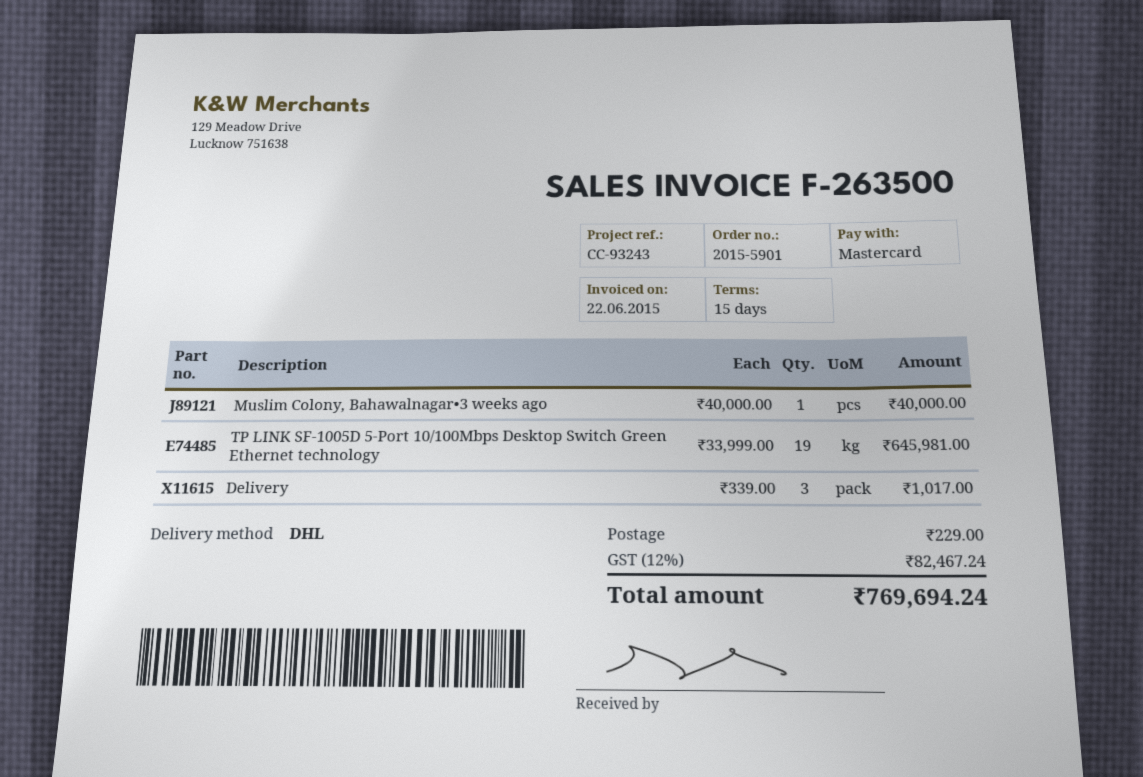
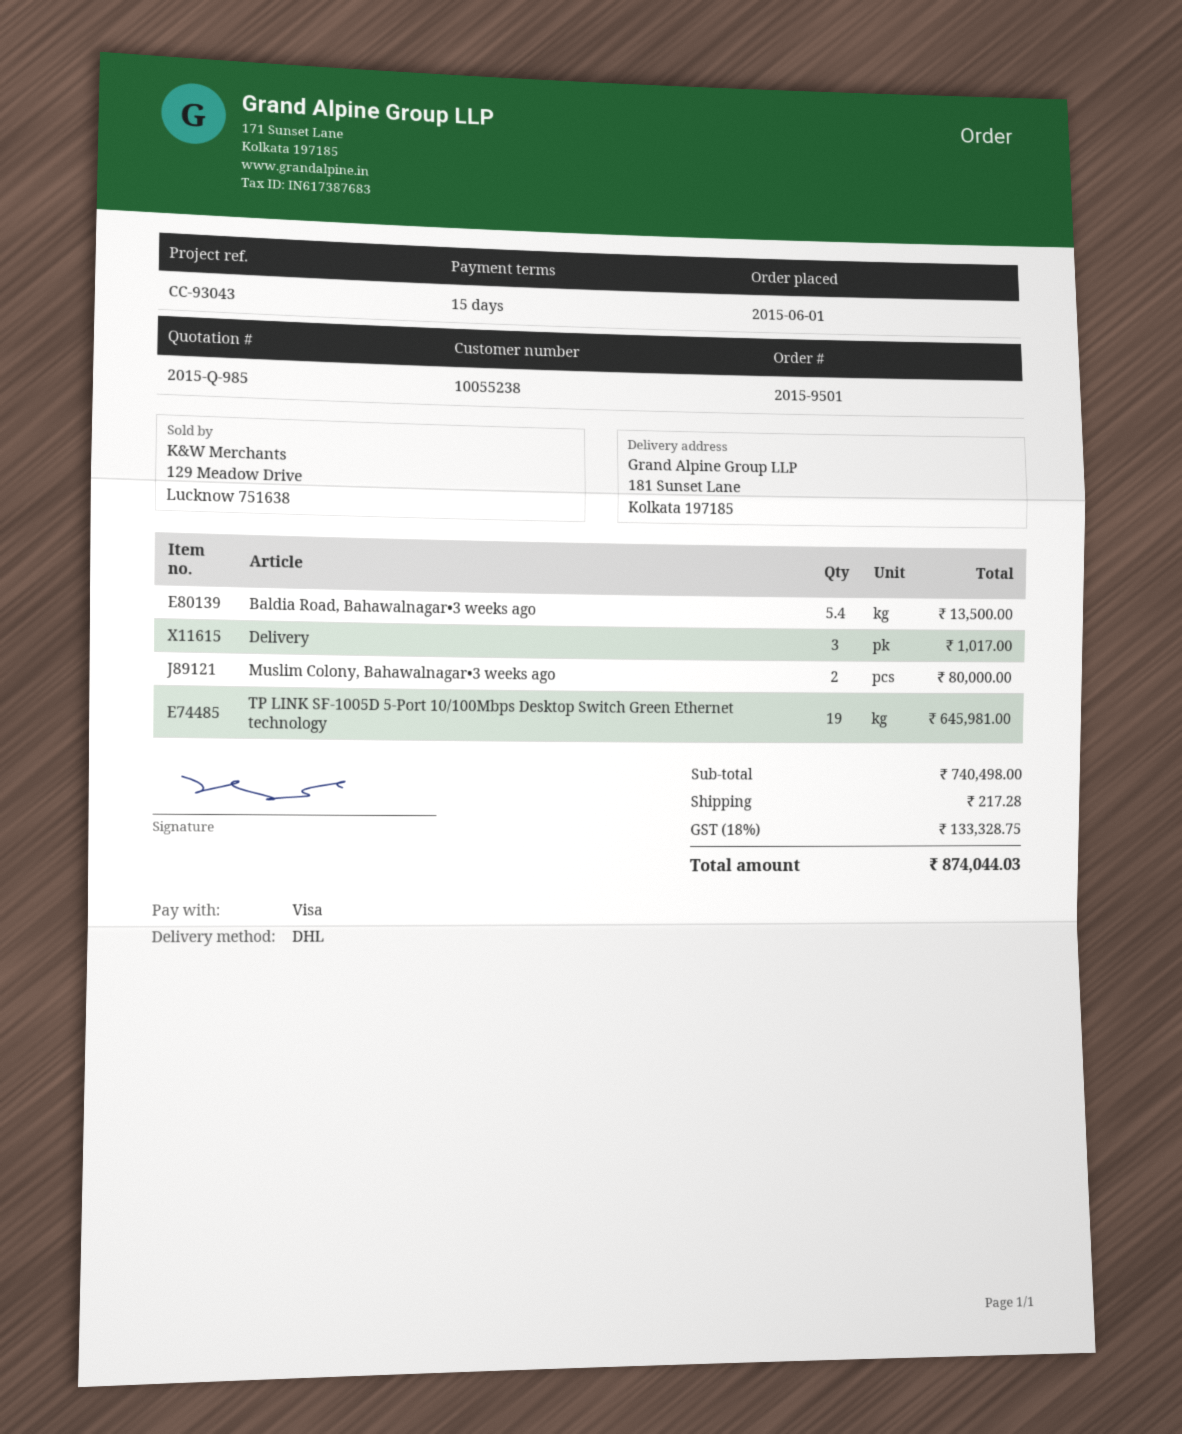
order number: 2015-5901 -> 2015-9501
reference: CC-93243 -> CC-93043
payment method: Mastercard -> Visa
Muslim Colony, Bahawalnagar•3 weeks ago: 1 for 40000.00 -> 2 for 80000.00
Baldia Road, Bahawalnagar•3 weeks ago: none -> 5.4 for 13500.00
shipping: 229.00 -> 217.28
tax: 12% = 82467.24 -> 18% = 133328.75
total: 769694.24 -> 874044.03

